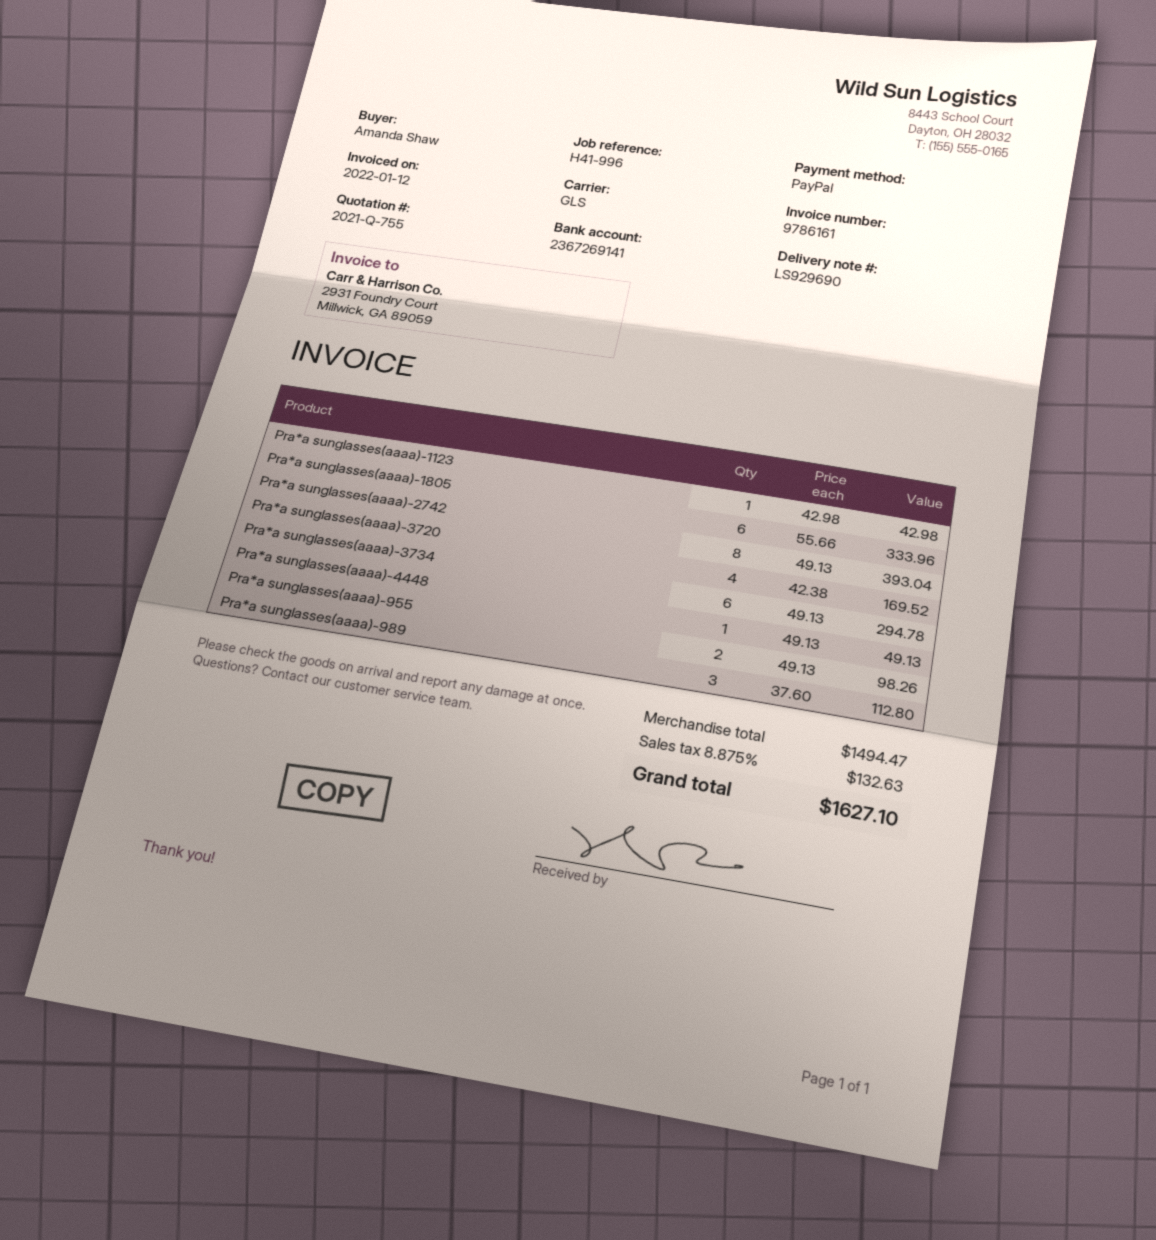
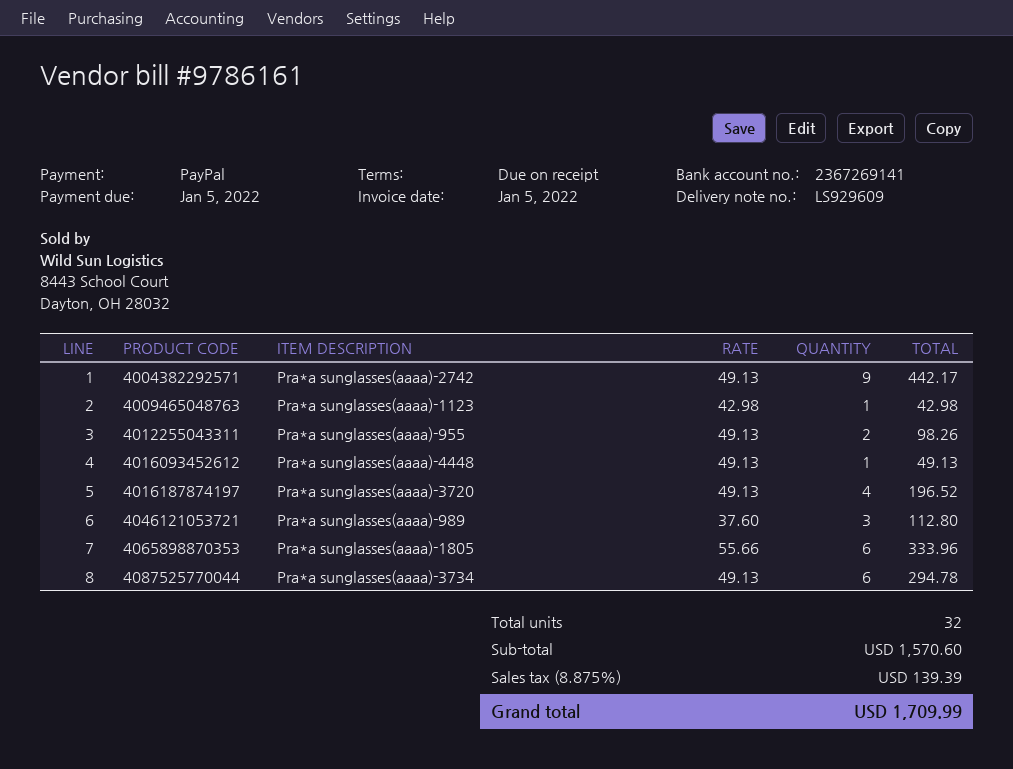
delivery note number: LS929690 -> LS929609
invoice date: 2022-01-12 -> 2022-01-05
Pra*a sunglasses(aaaa)-2742: 8 x 49.13 = 393.04 -> 9 x 49.13 = 442.17
Pra*a sunglasses(aaaa)-3720: 4 x 42.38 = 169.52 -> 4 x 49.13 = 196.52
subtotal: 1494.47 -> 1570.60
tax: 8.875% = 132.63 -> 8.875% = 139.39
total: 1627.10 -> 1709.99

